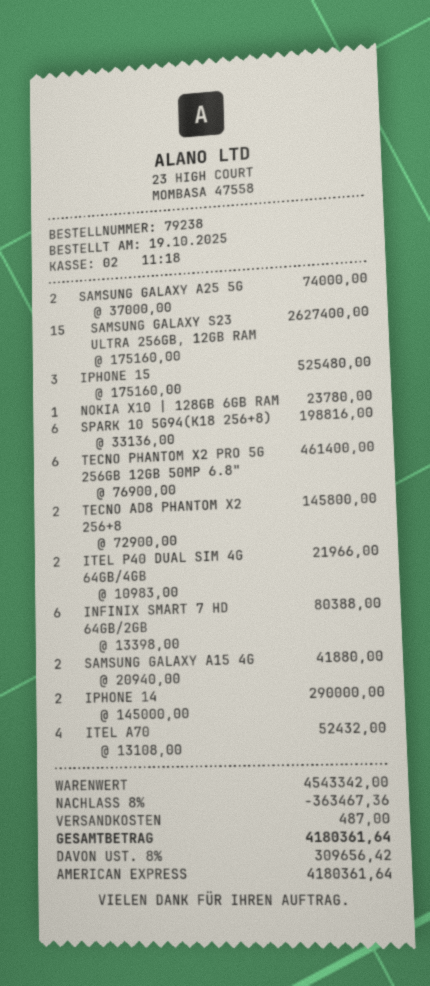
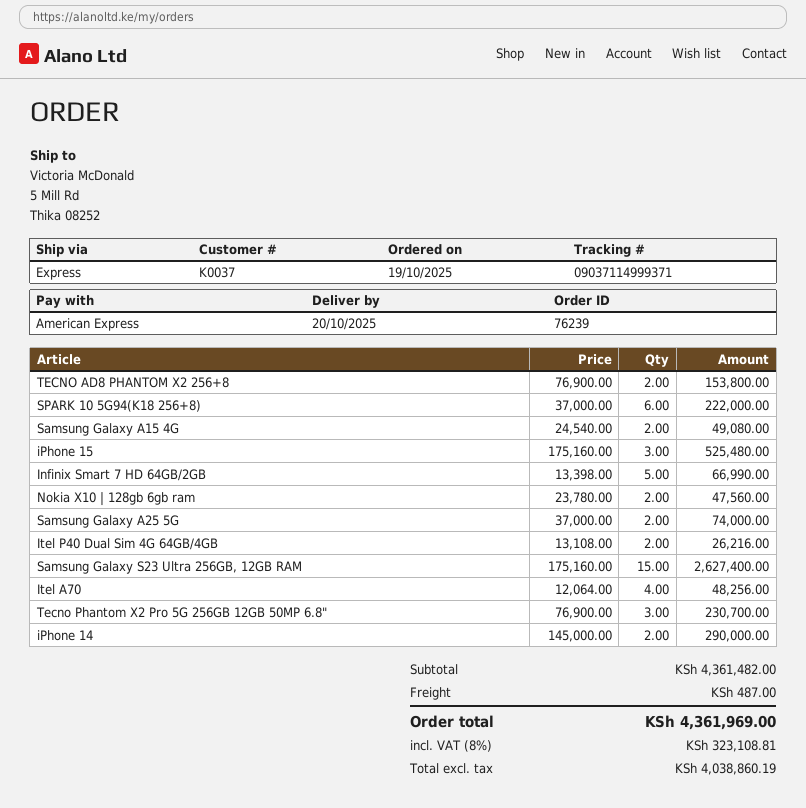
order number: 79238 -> 76239
NOKIA X10 | 128GB 6GB RAM: 1 x 23780.00 = 23780.00 -> 2 x 23780.00 = 47560.00
SPARK 10 5G94(K18 256+8): 6 x 33136.00 = 198816.00 -> 6 x 37000.00 = 222000.00
TECNO PHANTOM X2 PRO 5G 256GB 12GB 50MP 6.8": 6 x 76900.00 = 461400.00 -> 3 x 76900.00 = 230700.00
TECNO AD8 PHANTOM X2 256+8: 2 x 72900.00 = 145800.00 -> 2 x 76900.00 = 153800.00
ITEL P40 DUAL SIM 4G 64GB/4GB: 2 x 10983.00 = 21966.00 -> 2 x 13108.00 = 26216.00
INFINIX SMART 7 HD 64GB/2GB: 6 x 13398.00 = 80388.00 -> 5 x 13398.00 = 66990.00
SAMSUNG GALAXY A15 4G: 2 x 20940.00 = 41880.00 -> 2 x 24540.00 = 49080.00
ITEL A70: 4 x 13108.00 = 52432.00 -> 4 x 12064.00 = 48256.00
subtotal: 4543342.00 -> 4361482.00
discount: 8% = 363467.36 -> none
tax: 8% = 309656.42 -> 8% = 323108.81
total: 4180361.64 -> 4361969.00

